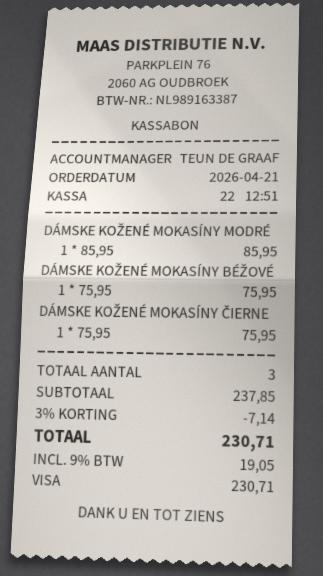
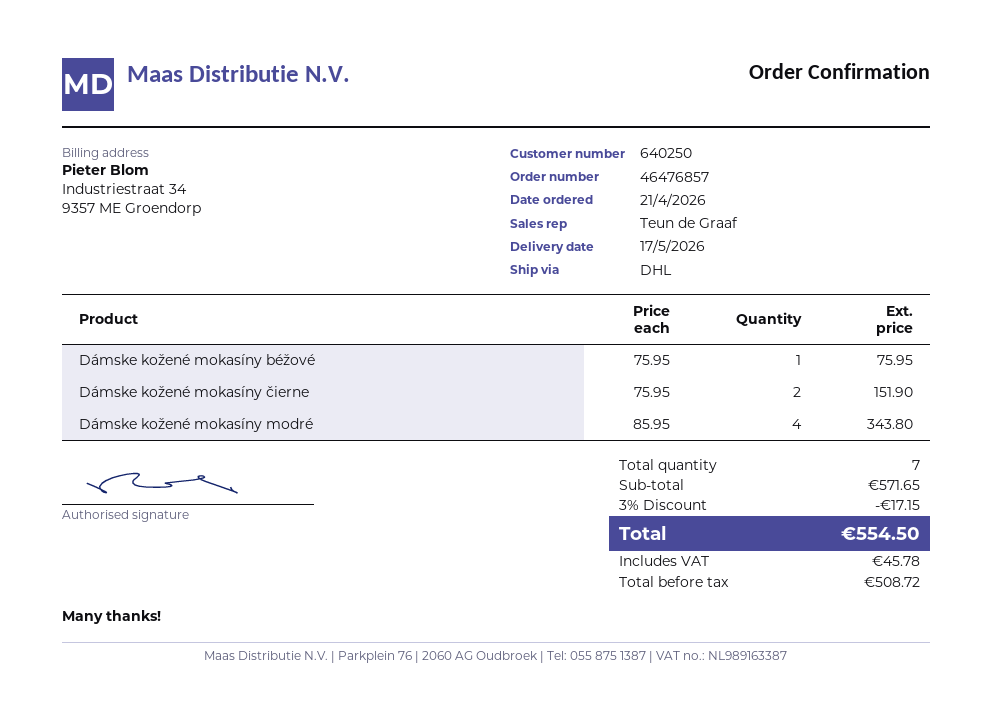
DÁMSKE KOŽENÉ MOKASÍNY MODRÉ: 1 x 85.95 = 85.95 -> 4 x 85.95 = 343.80
DÁMSKE KOŽENÉ MOKASÍNY ČIERNE: 1 x 75.95 = 75.95 -> 2 x 75.95 = 151.90
total quantity: 3 -> 7
subtotal: 237.85 -> 571.65
discount: 3% = 7.14 -> 3% = 17.15
tax: 19.05 -> 45.78
total: 230.71 -> 554.50

